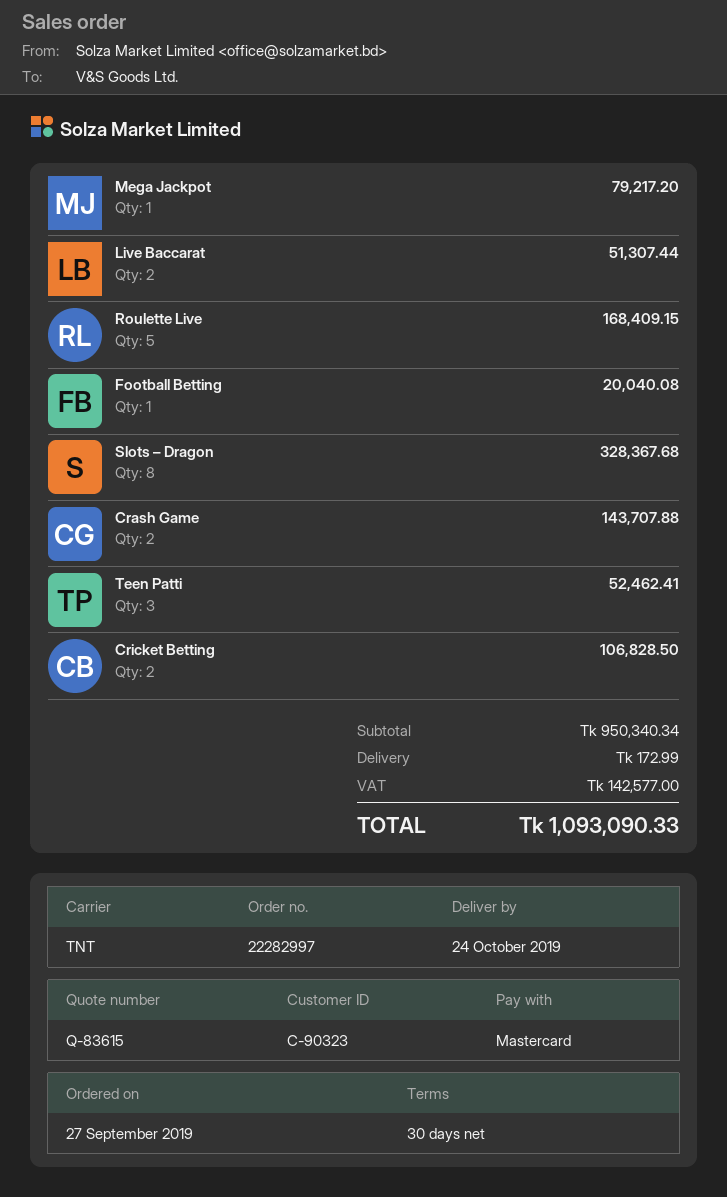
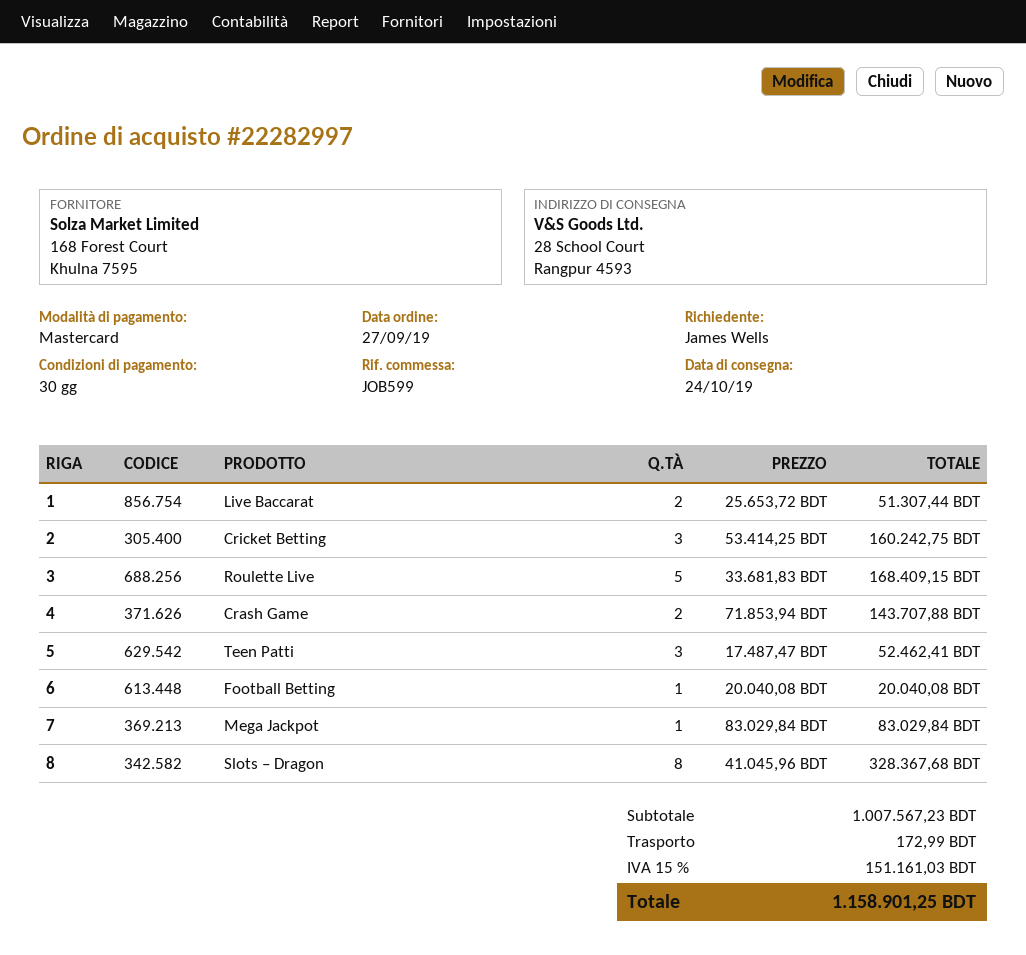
Mega Jackpot: 1 for 79217.20 -> 1 for 83029.84
Cricket Betting: 2 for 106828.50 -> 3 for 160242.75
subtotal: 950340.34 -> 1007567.23
tax: 142577.00 -> 151161.03
total: 1093090.33 -> 1158901.25

